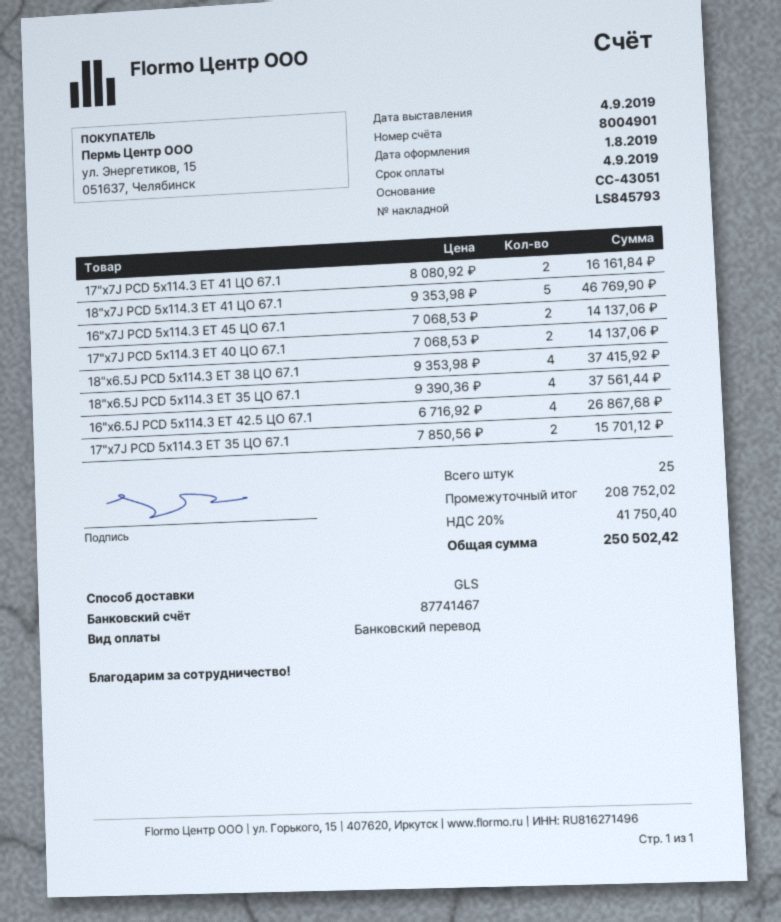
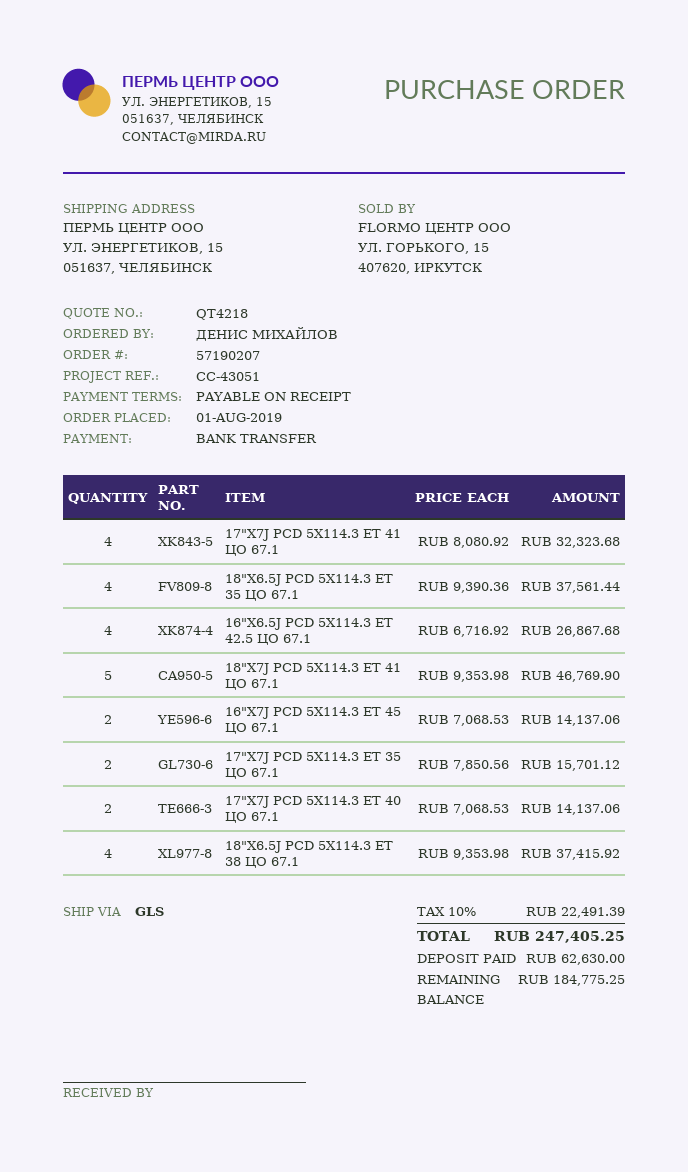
17"x7J PCD 5x114.3 ЕТ 41 ЦО 67.1: 2 x 8080.92 = 16161.84 -> 4 x 8080.92 = 32323.68
tax: 20% = 41750.40 -> 10% = 22491.39
total: 250502.42 -> 247405.25

